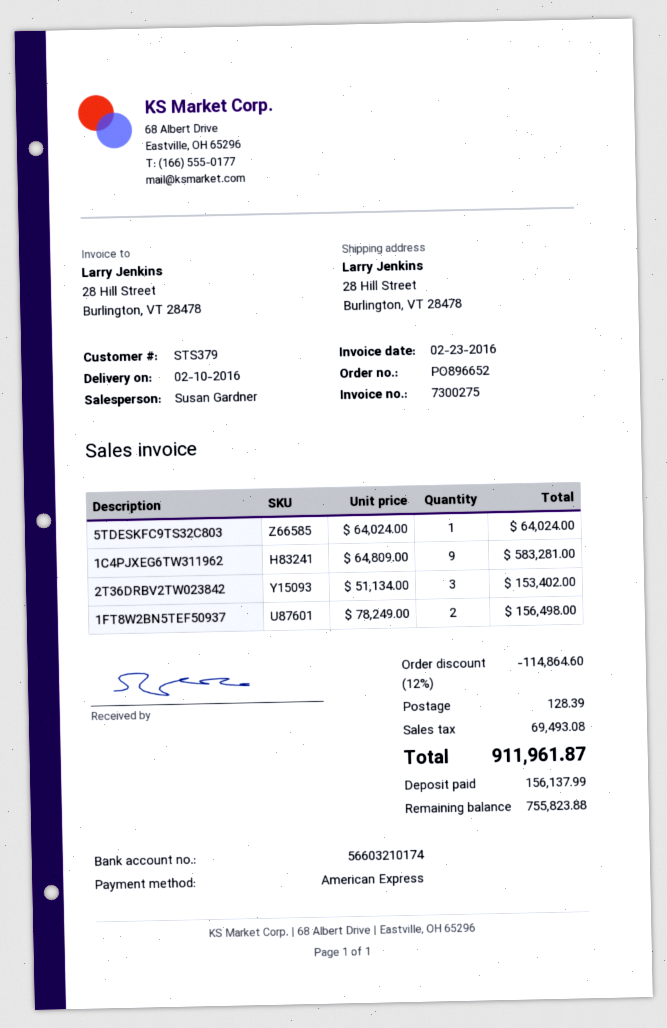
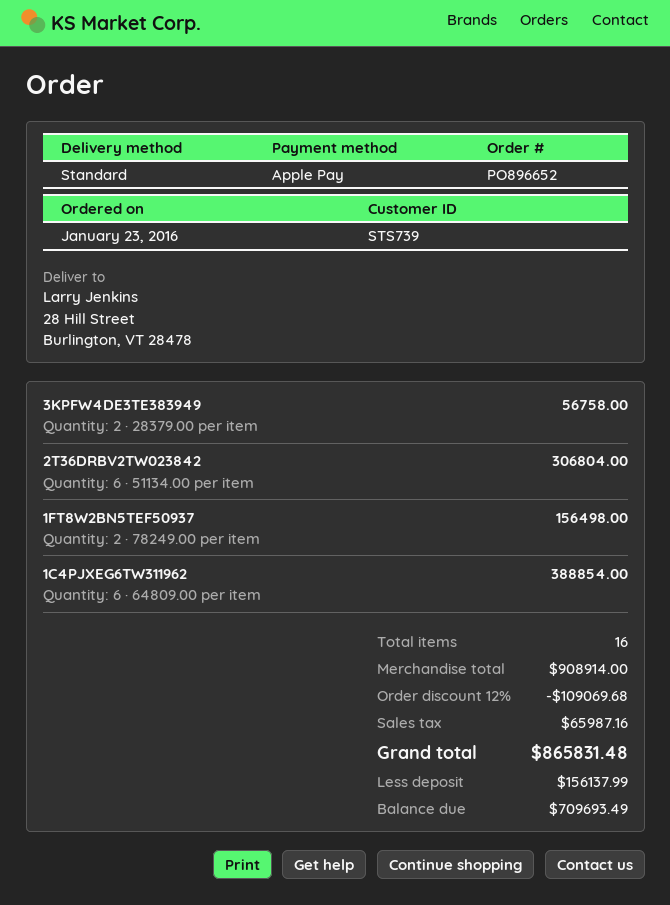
customer number: STS379 -> STS739
payment method: American Express -> Apple Pay
5TDESKFC9TS32C803: 1 x 64024.00 = 64024.00 -> none
1C4PJXEG6TW311962: 9 x 64809.00 = 583281.00 -> 6 x 64809.00 = 388854.00
2T36DRBV2TW023842: 3 x 51134.00 = 153402.00 -> 6 x 51134.00 = 306804.00
3KPFW4DE3TE383949: none -> 2 x 28379.00 = 56758.00
discount: 12% = 114864.60 -> 12% = 109069.68
shipping: 128.39 -> none
tax: 69493.08 -> 65987.16
total: 911961.87 -> 865831.48
balance: 755823.88 -> 709693.49

